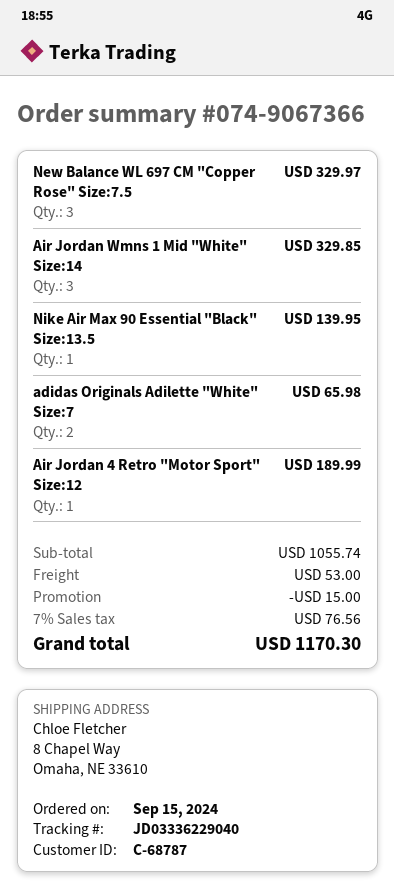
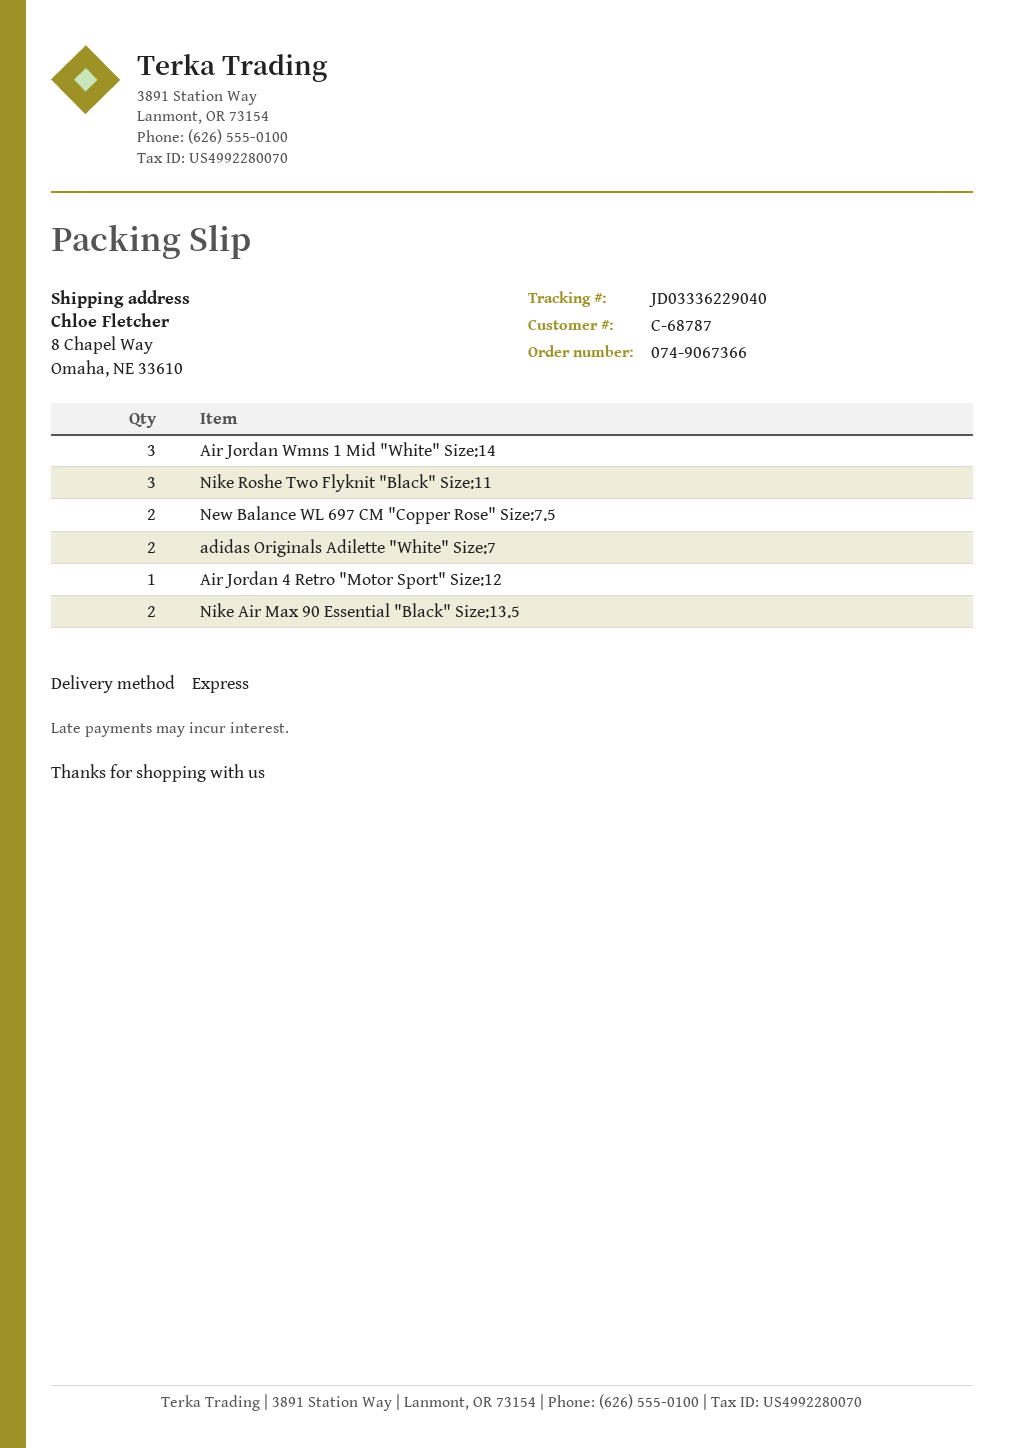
New Balance WL 697 CM "Copper Rose" Size:7.5: 3 -> 2
Nike Air Max 90 Essential "Black" Size:13.5: 1 -> 2
Nike Roshe Two Flyknit "Black" Size:11: none -> 3

